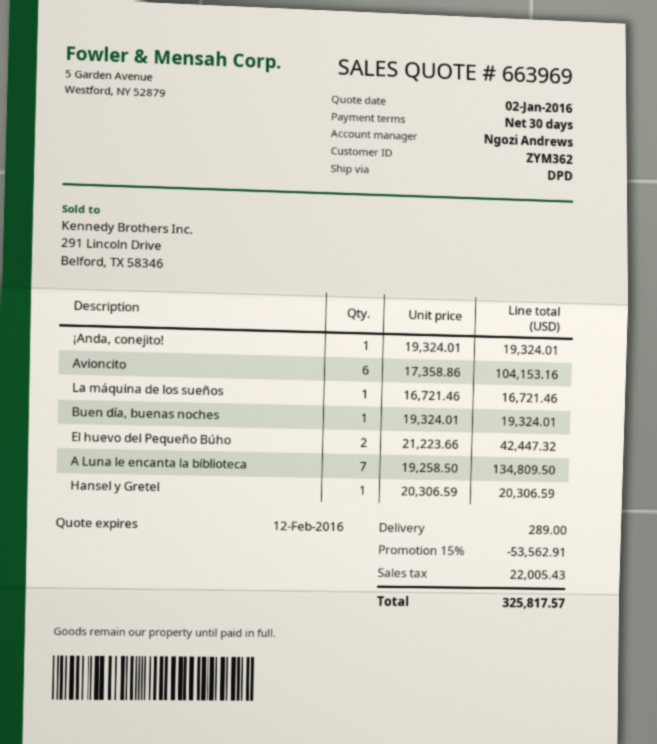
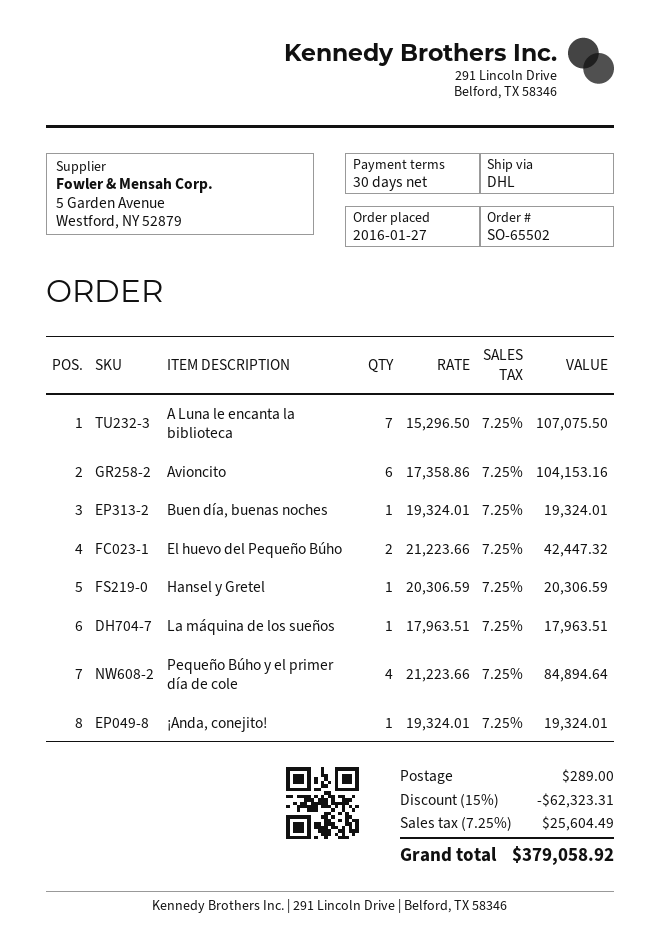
shipping method: DPD -> DHL
La máquina de los sueños: 1 x 16721.46 = 16721.46 -> 1 x 17963.51 = 17963.51
A Luna le encanta la biblioteca: 7 x 19258.50 = 134809.50 -> 7 x 15296.50 = 107075.50
Pequeño Búho y el primer día de cole: none -> 4 x 21223.66 = 84894.64
discount: 15% = 53562.91 -> 15% = 62323.31
tax: 22005.43 -> 25604.49
total: 325817.57 -> 379058.92

